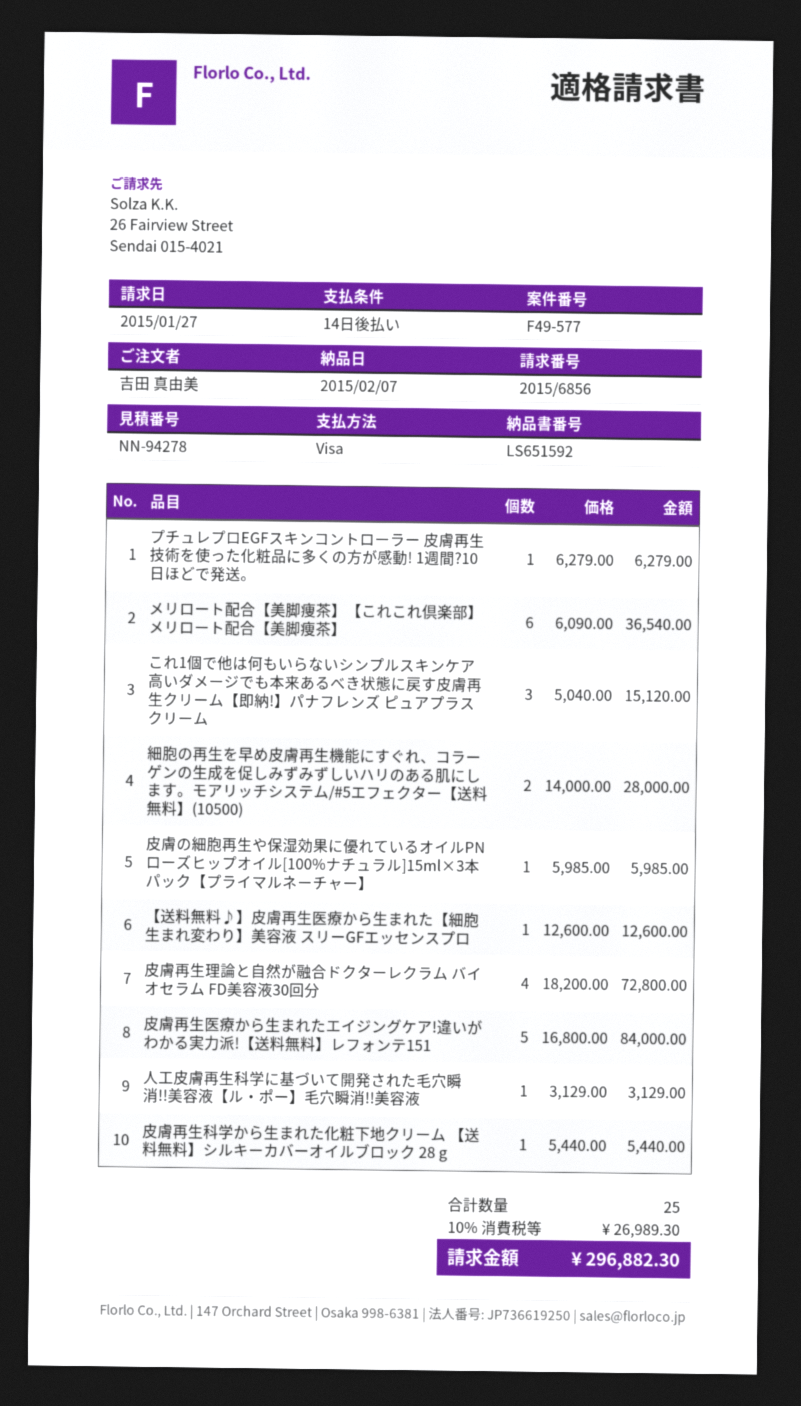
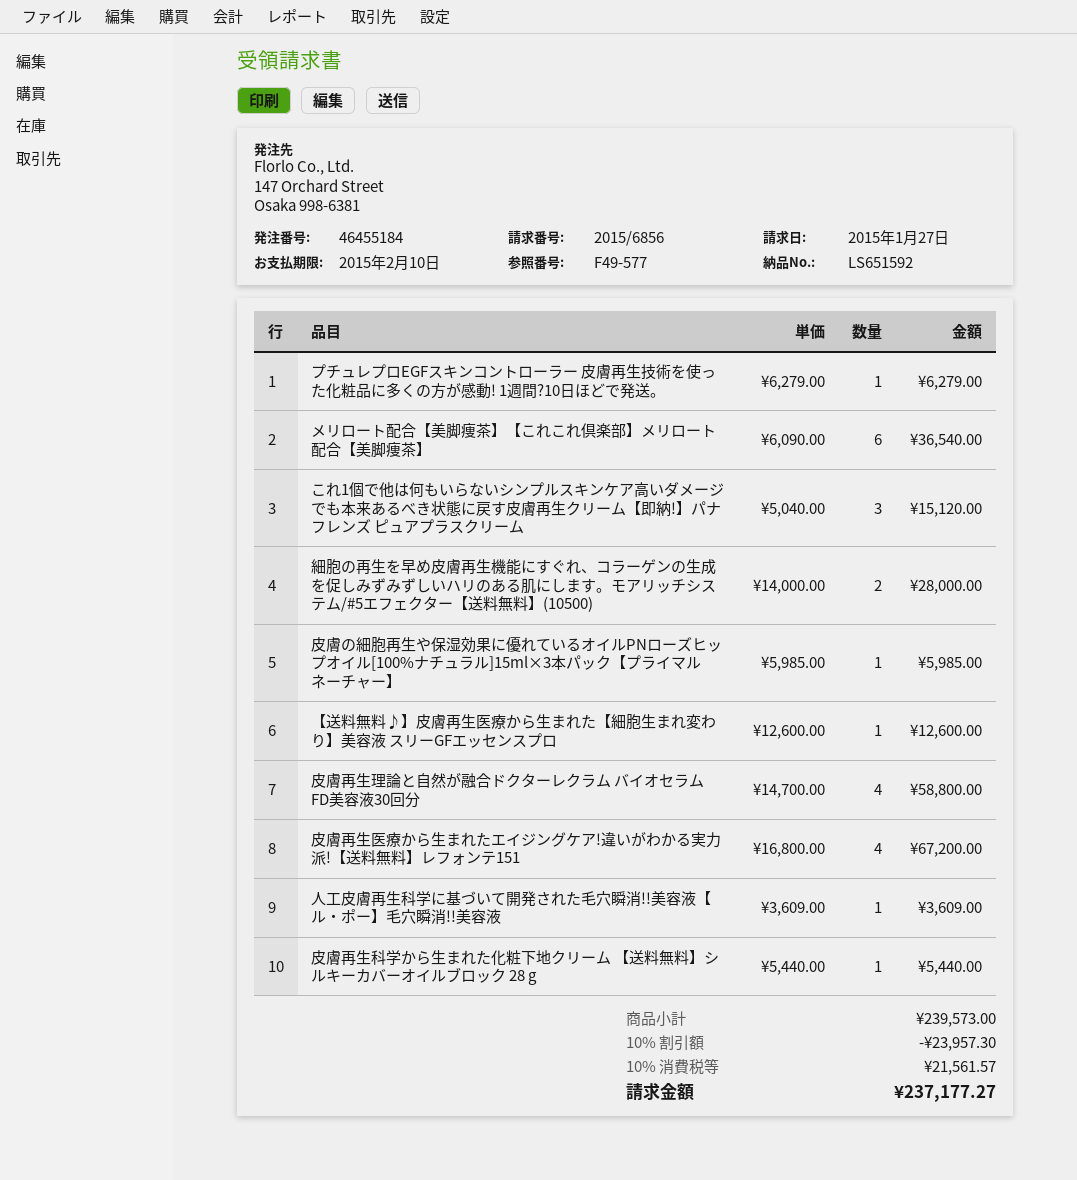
皮膚再生理論と自然が融合ドクターレクラム バイオセラム FD美容液30回分: 4 x 18200.00 = 72800.00 -> 4 x 14700.00 = 58800.00
皮膚再生医療から生まれたエイジングケア!違いがわかる実力派!【送料無料】レフォンテ151: 5 x 16800.00 = 84000.00 -> 4 x 16800.00 = 67200.00
人工皮膚再生科学に基づいて開発された毛穴瞬消!!美容液【ル・ポー】毛穴瞬消!!美容液: 1 x 3129.00 = 3129.00 -> 1 x 3609.00 = 3609.00
discount: none -> 10% = 23957.30
tax: 10% = 26989.30 -> 10% = 21561.57
total: 296882.30 -> 237177.27

